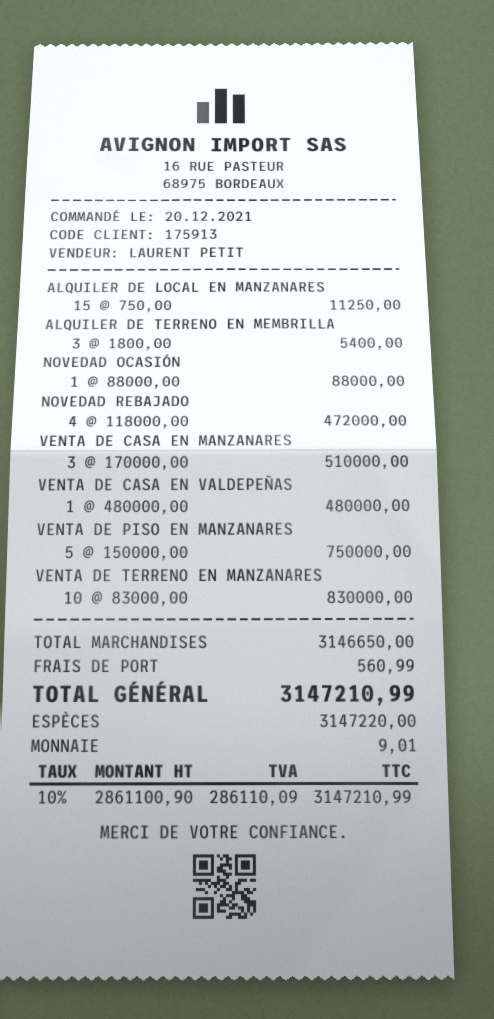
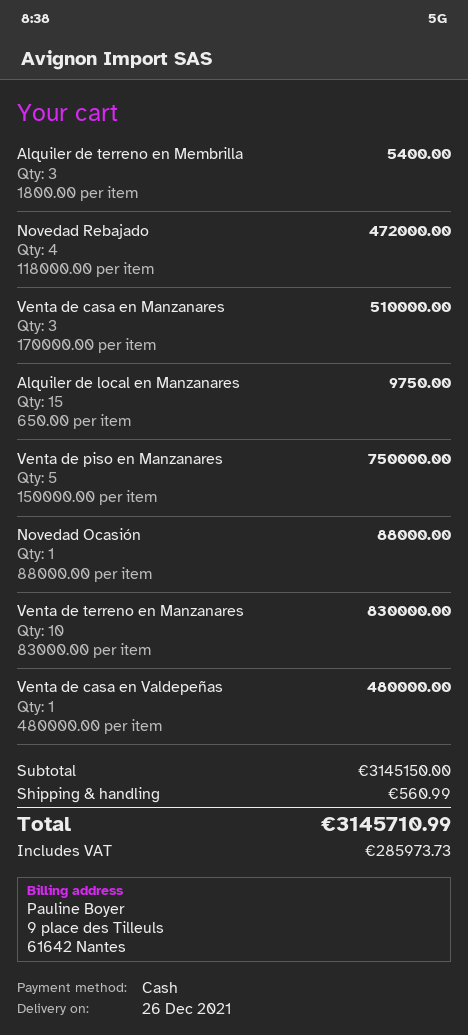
ALQUILER DE LOCAL EN MANZANARES: 15 x 750.00 = 11250.00 -> 15 x 650.00 = 9750.00
subtotal: 3146650.00 -> 3145150.00
tax: 286110.09 -> 285973.73
total: 3147210.99 -> 3145710.99

